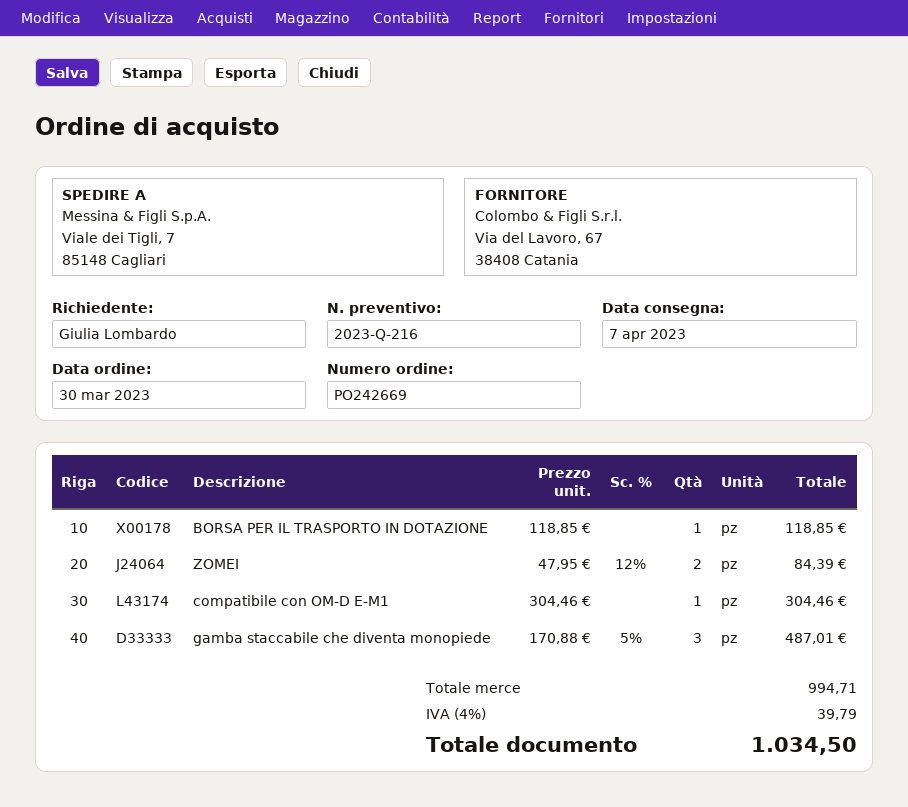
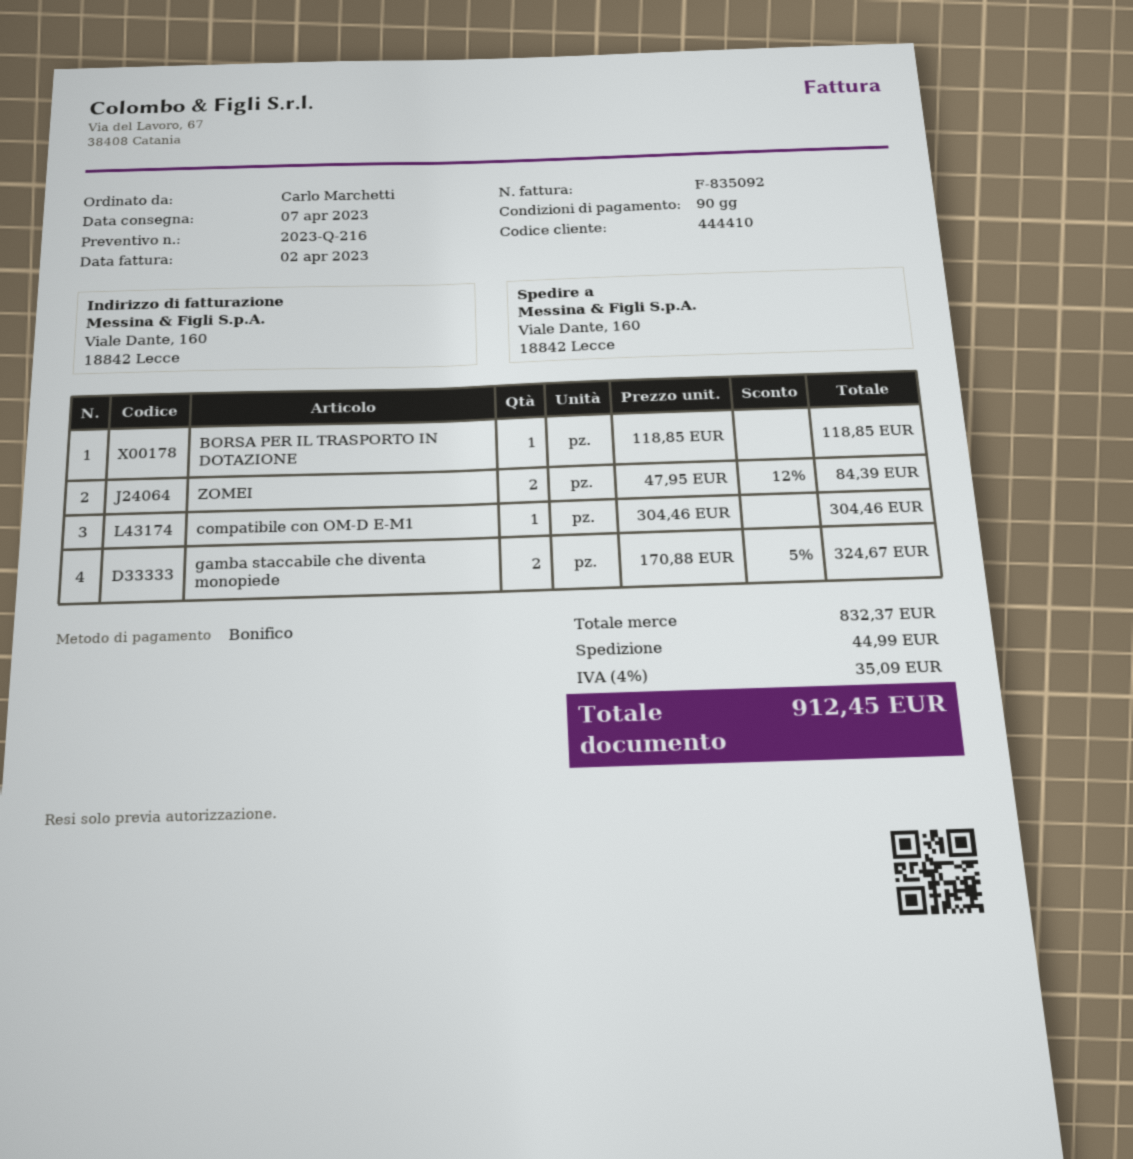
ordered by: Giulia Lombardo -> Carlo Marchetti
ship to: Viale dei Tigli, 7, 85148 Cagliari -> Viale Dante, 160, 18842 Lecce
gamba staccabile che diventa monopiede: 3 x 170.88 - 5% = 487.01 -> 2 x 170.88 - 5% = 324.67
subtotal: 994.71 -> 832.37
shipping: none -> 44.99
tax: 4% = 39.79 -> 4% = 35.09
total: 1034.50 -> 912.45

